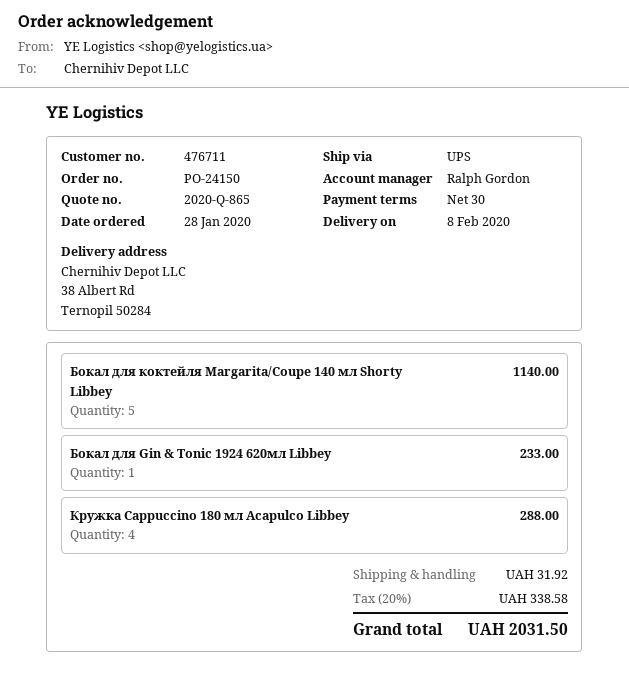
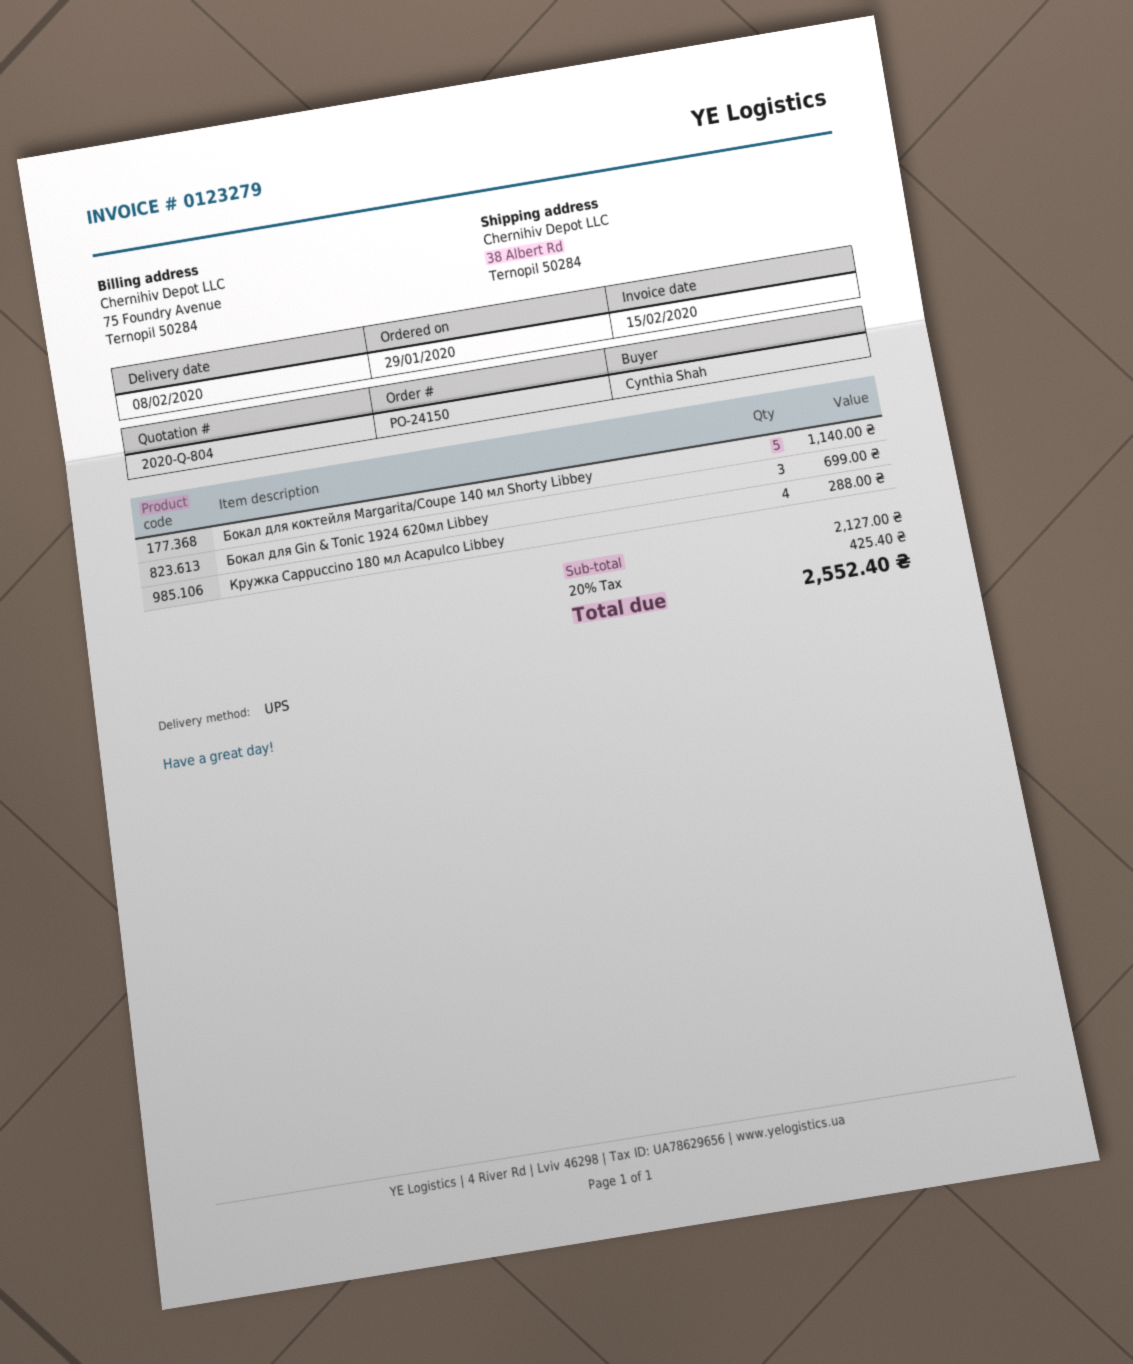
quote number: 2020-Q-865 -> 2020-Q-804
order date: 2020-01-28 -> 2020-01-29
Бокал для Gin & Tonic 1924 620мл Libbey: 1 for 233.00 -> 3 for 699.00
shipping: 31.92 -> none
tax: 20% = 338.58 -> 20% = 425.40
total: 2031.50 -> 2552.40

